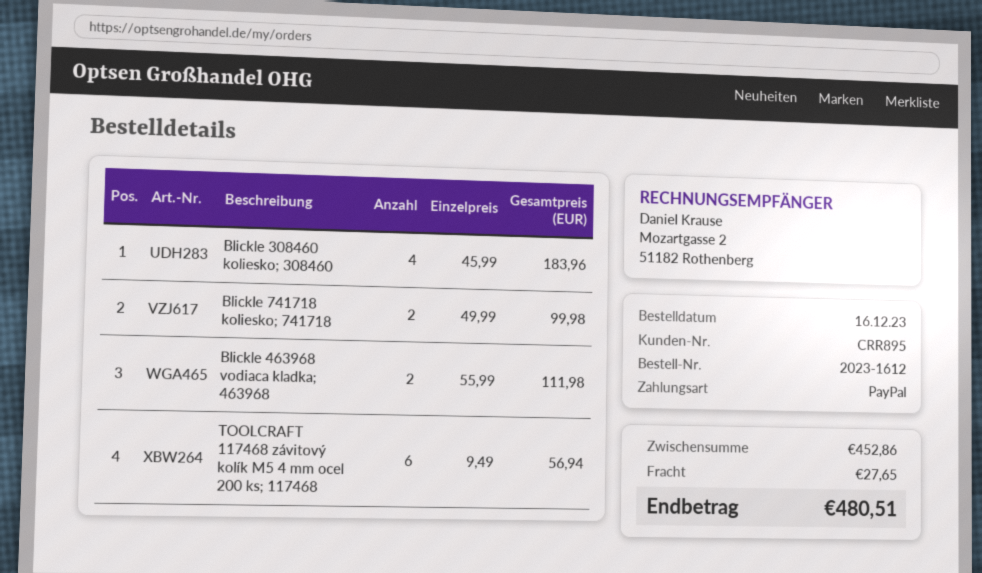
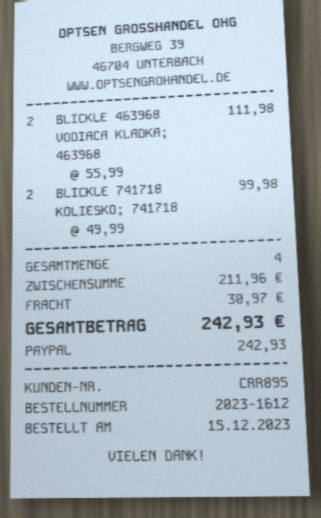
order date: 2023-12-16 -> 2023-12-15
Blickle 308460 koliesko; 308460: 4 x 45.99 = 183.96 -> none
TOOLCRAFT 117468 závitový kolík M5 4 mm ocel 200 ks; 117468: 6 x 9.49 = 56.94 -> none
subtotal: 452.86 -> 211.96
shipping: 27.65 -> 30.97
total: 480.51 -> 242.93

